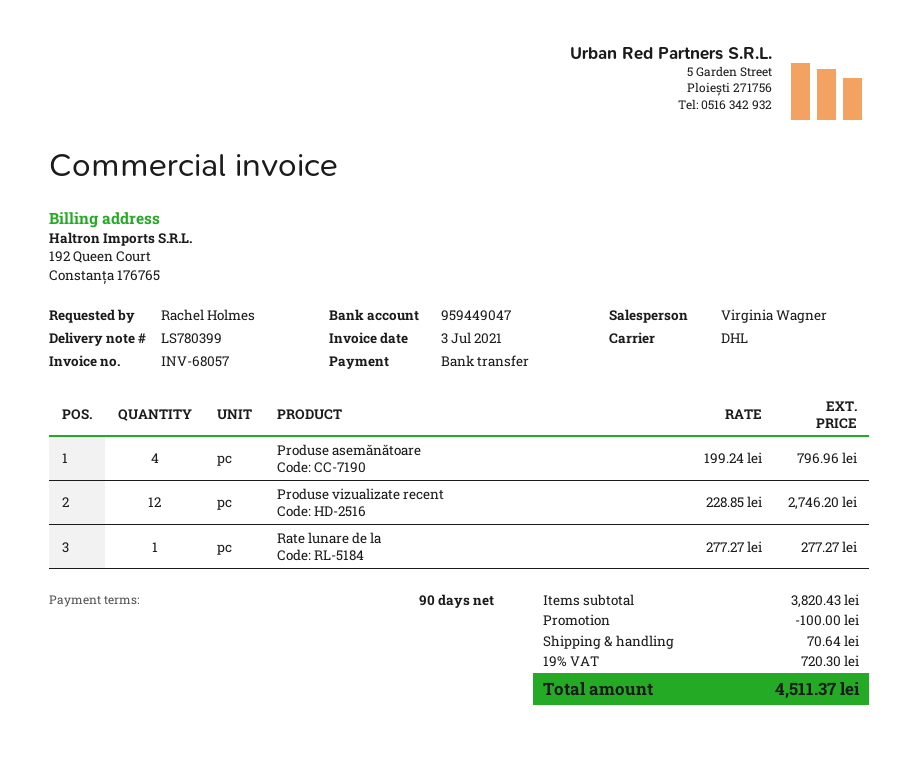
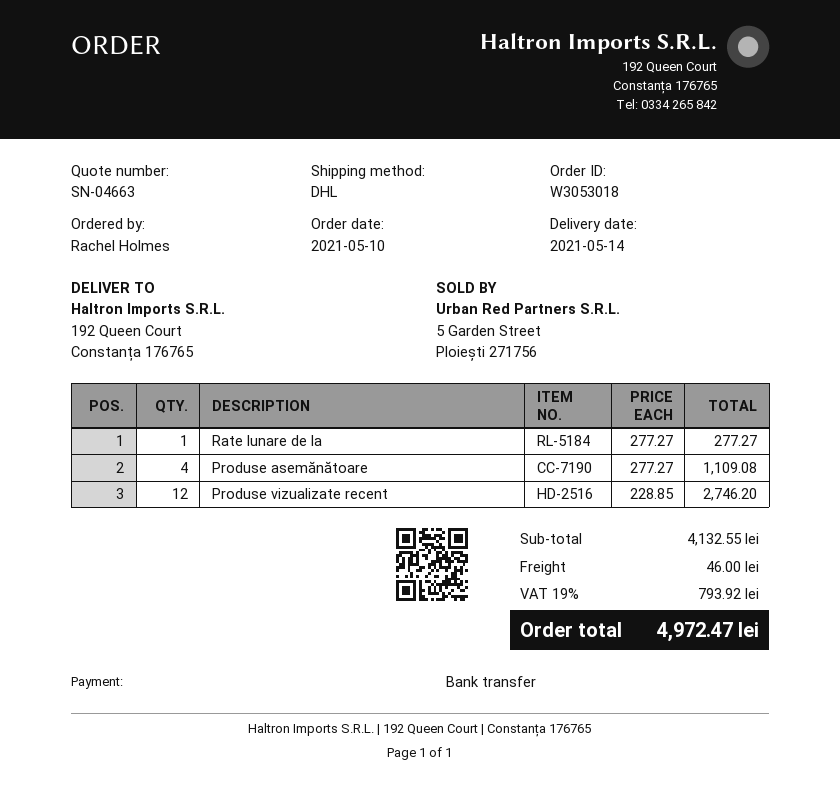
Produse asemănătoare: 4 x 199.24 = 796.96 -> 4 x 277.27 = 1109.08
subtotal: 3820.43 -> 4132.55
discount: 100.00 -> none
shipping: 70.64 -> 46.00
tax: 19% = 720.30 -> 19% = 793.92
total: 4511.37 -> 4972.47

